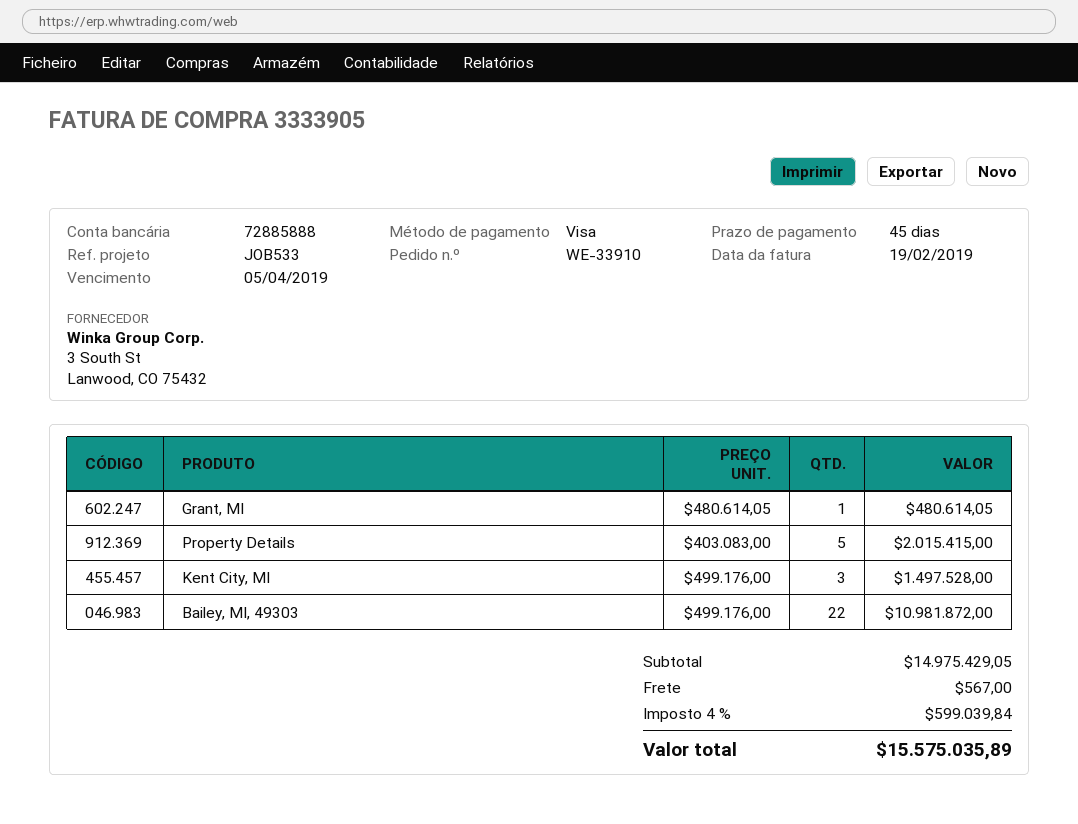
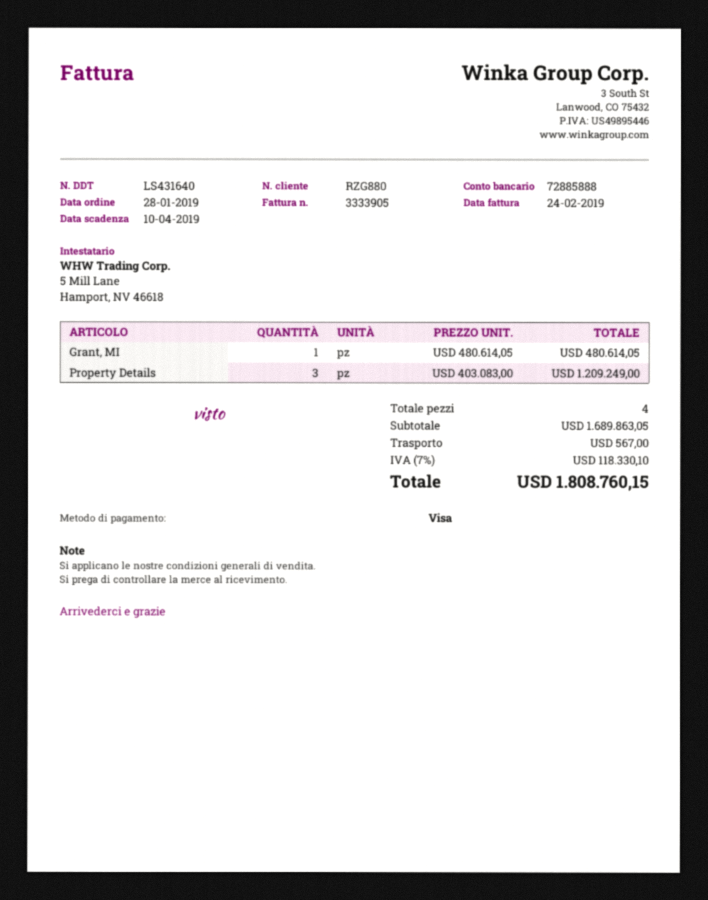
invoice date: 2019-02-19 -> 2019-02-24
due date: 2019-04-05 -> 2019-04-10
Property Details: 5 x 403083.00 = 2015415.00 -> 3 x 403083.00 = 1209249.00
Kent City, MI: 3 x 499176.00 = 1497528.00 -> none
Bailey, MI, 49303: 22 x 499176.00 = 10981872.00 -> none
subtotal: 14975429.05 -> 1689863.05
tax: 4% = 599039.84 -> 7% = 118330.10
total: 15575035.89 -> 1808760.15

